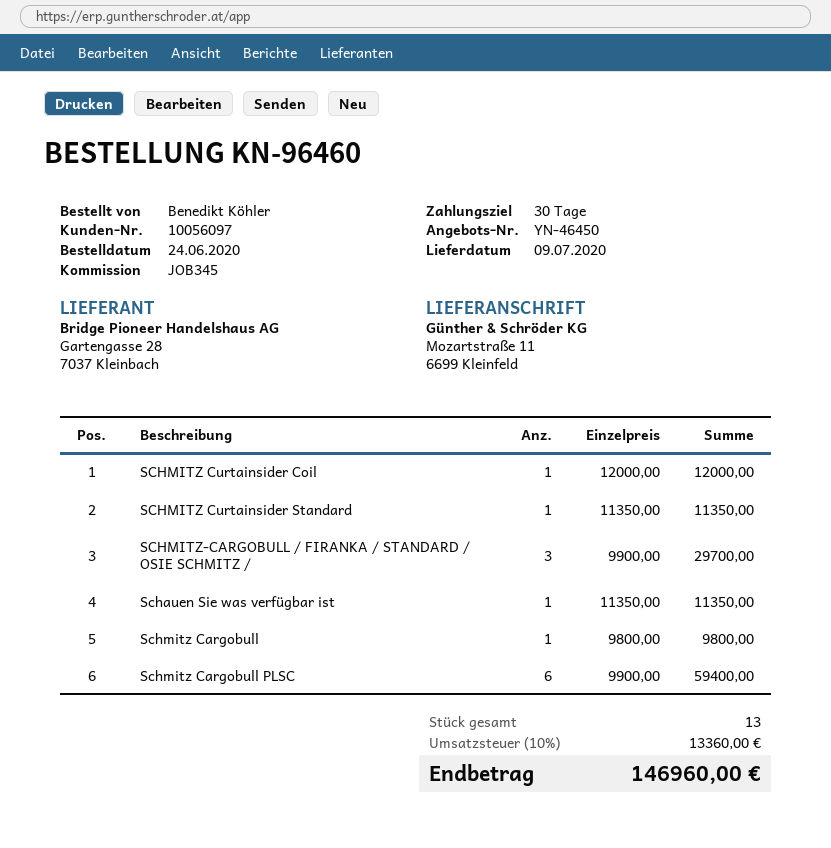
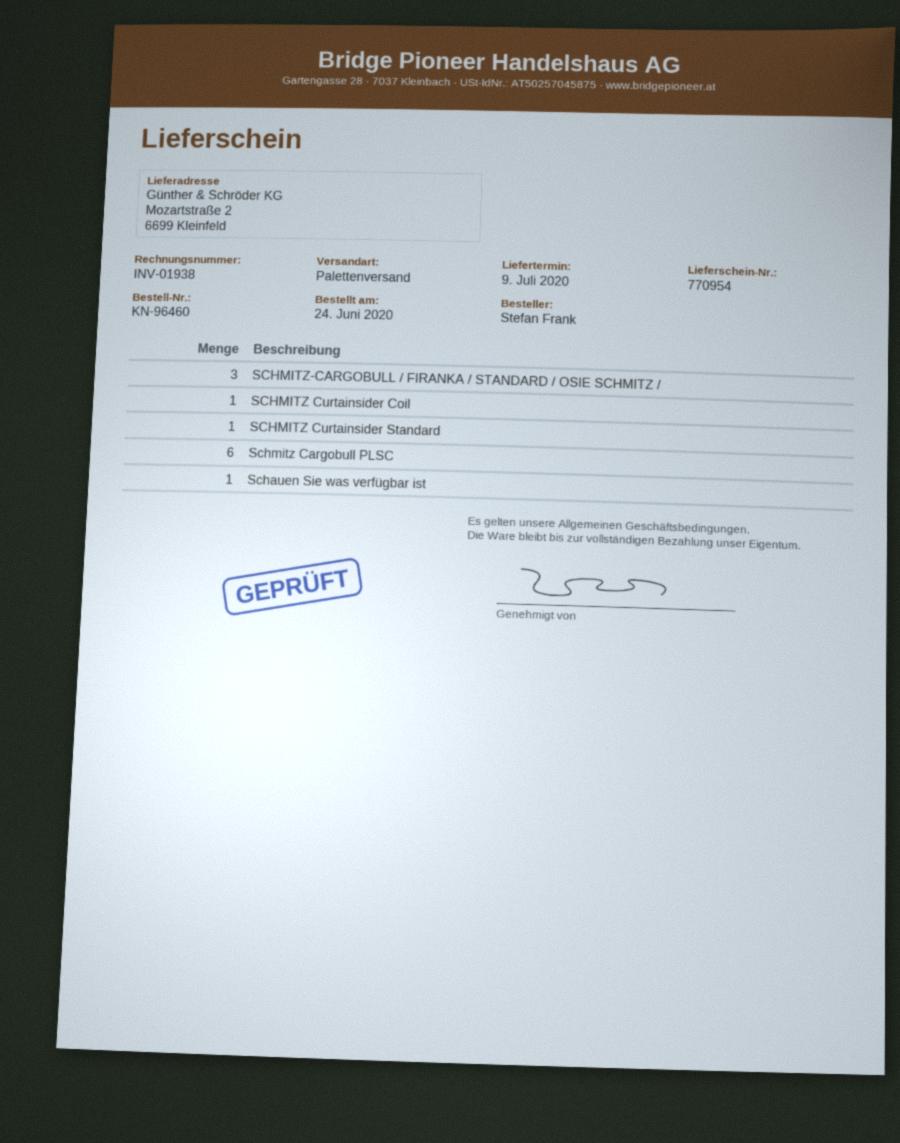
ordered by: Benedikt Köhler -> Stefan Frank
ship to: Mozartstraße 11, 6699 Kleinfeld -> Mozartstraße 2, 6699 Kleinfeld
Schmitz Cargobull: 1 -> none

